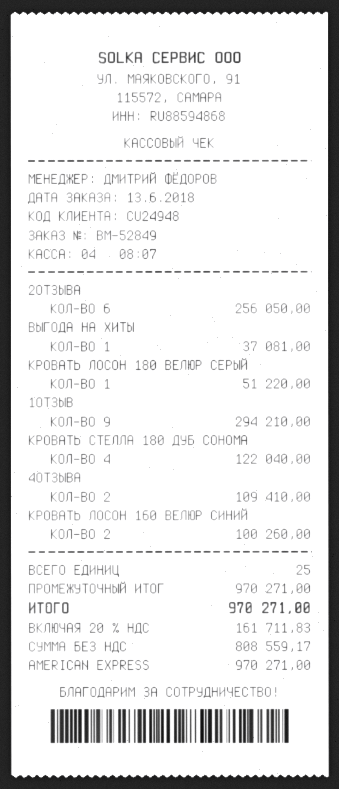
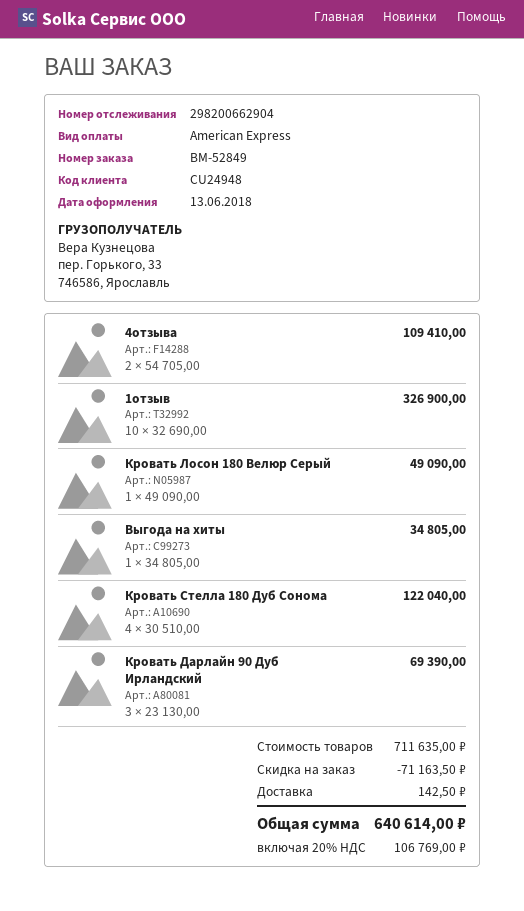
2ОТЗЫВА: 6 for 256050.00 -> none
ВЫГОДА НА ХИТЫ: 1 for 37081.00 -> 1 for 34805.00
КРОВАТЬ ЛОСОН 180 ВЕЛЮР СЕРЫЙ: 1 for 51220.00 -> 1 for 49090.00
1ОТЗЫВ: 9 for 294210.00 -> 10 for 326900.00
КРОВАТЬ ЛОСОН 160 ВЕЛЮР СИНИЙ: 2 for 100260.00 -> none
Кровать Дарлайн 90 Дуб Ирландский: none -> 3 for 69390.00
subtotal: 970271.00 -> 711635.00
discount: none -> 71163.50
shipping: none -> 142.50
tax: 20% = 161711.83 -> 20% = 106769.00
total: 970271.00 -> 640614.00

